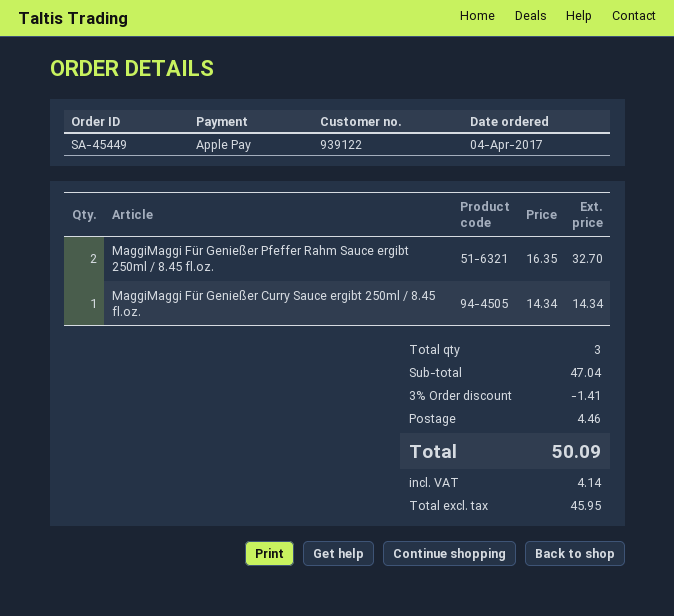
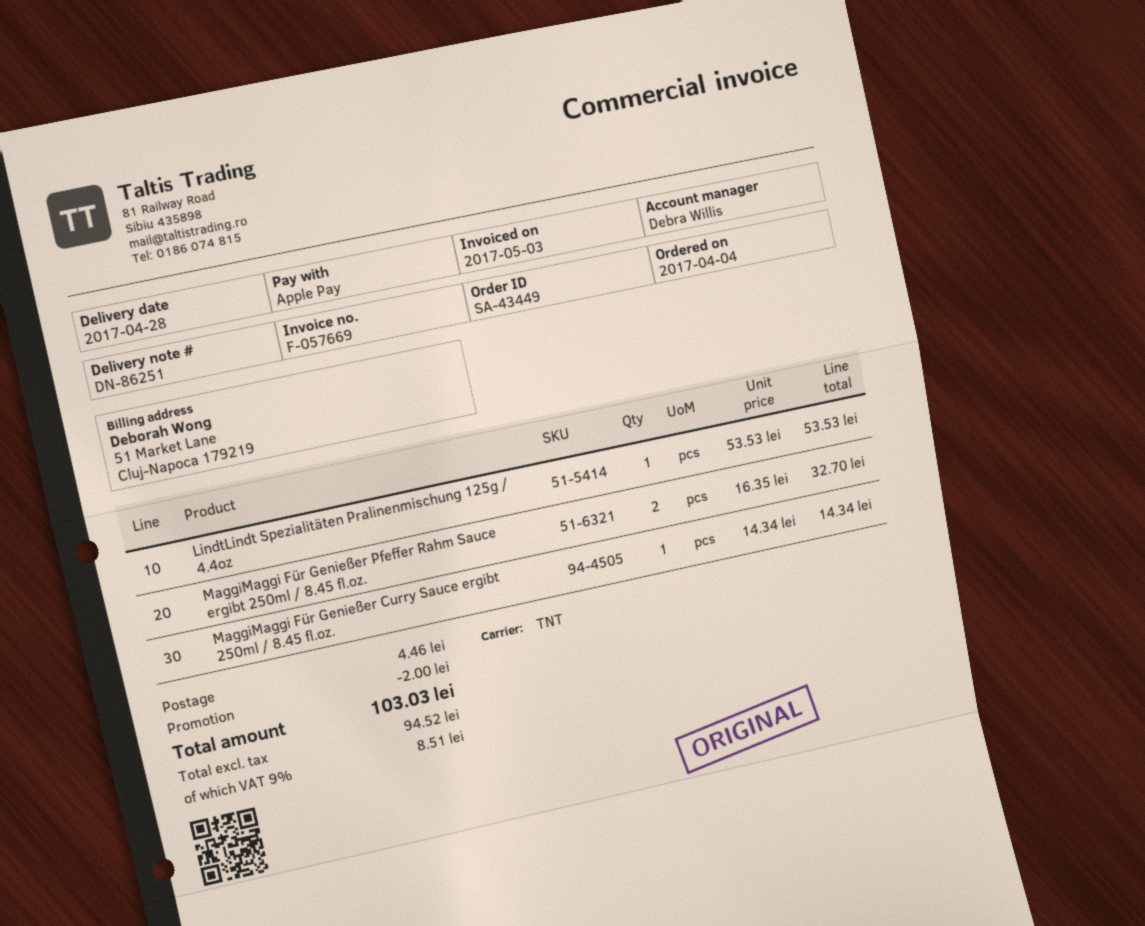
order number: SA-45449 -> SA-43449
LindtLindt Spezialitäten Pralinenmischung 125g / 4.4oz: none -> 1 x 53.53 = 53.53
discount: 1.41 -> 2.00
net: 45.95 -> 94.52
tax: 4.14 -> 8.51
total: 50.09 -> 103.03

